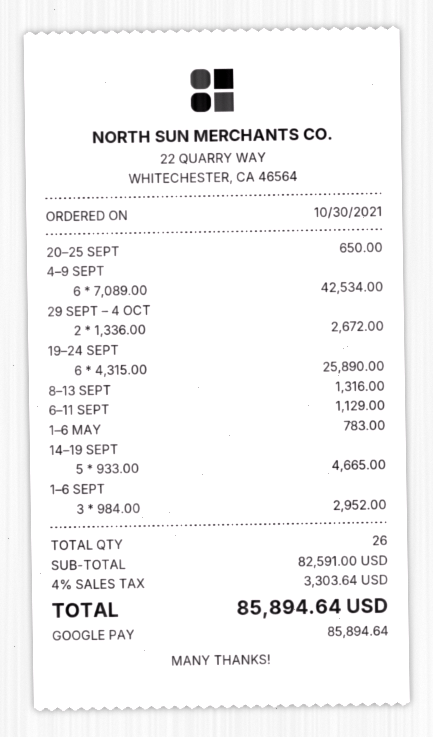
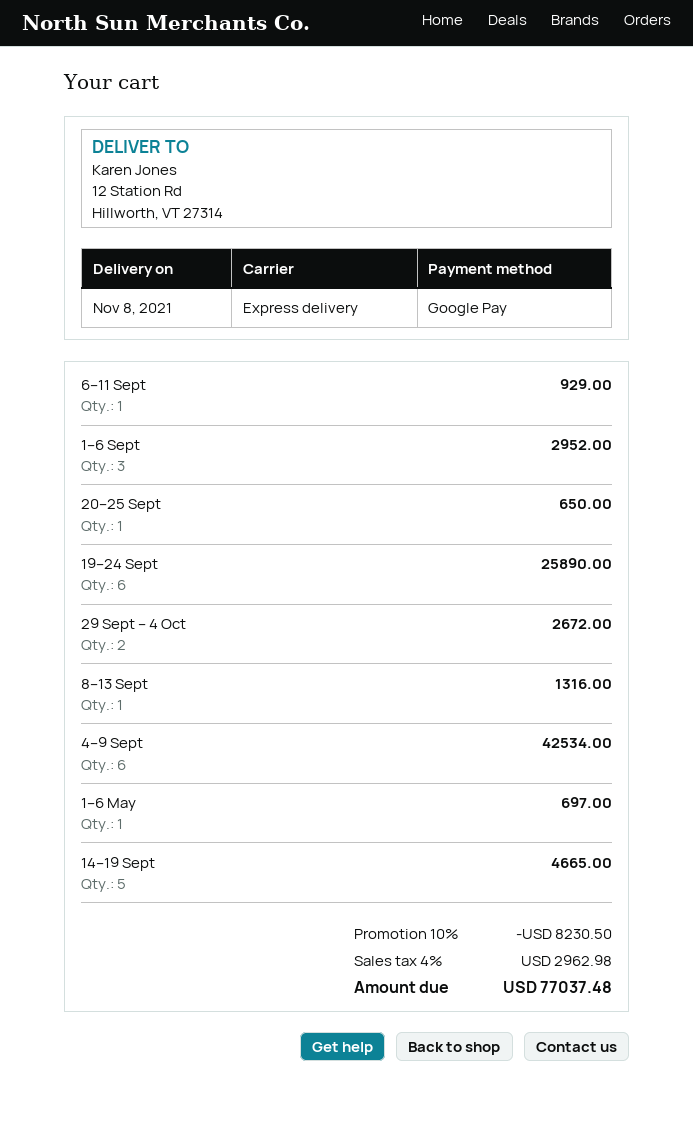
6–11 SEPT: 1 for 1129.00 -> 1 for 929.00
1–6 MAY: 1 for 783.00 -> 1 for 697.00
discount: none -> 10% = 8230.50
tax: 4% = 3303.64 -> 4% = 2962.98
total: 85894.64 -> 77037.48

